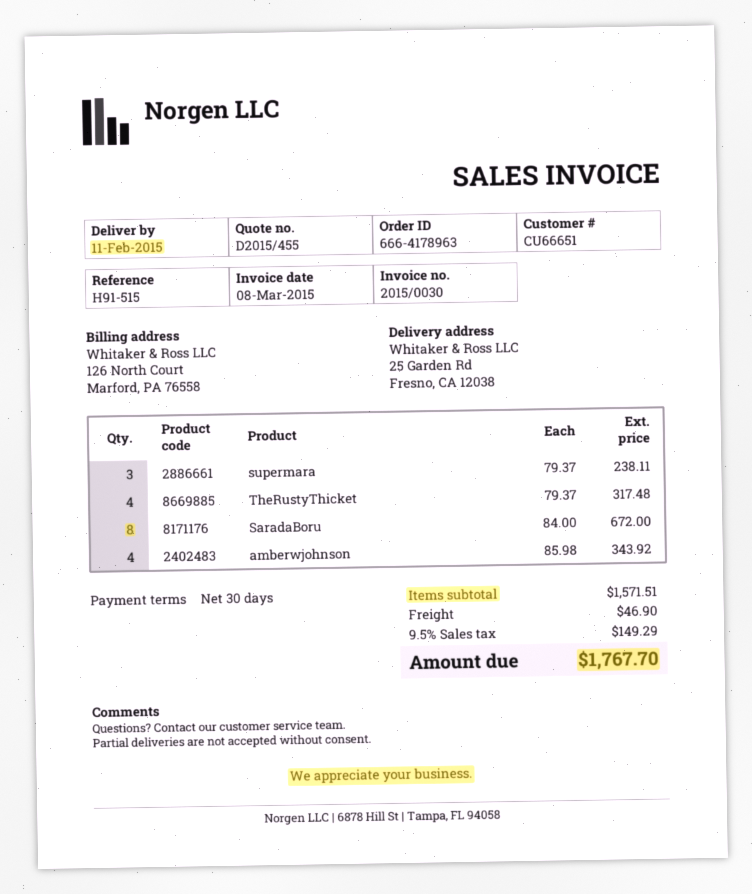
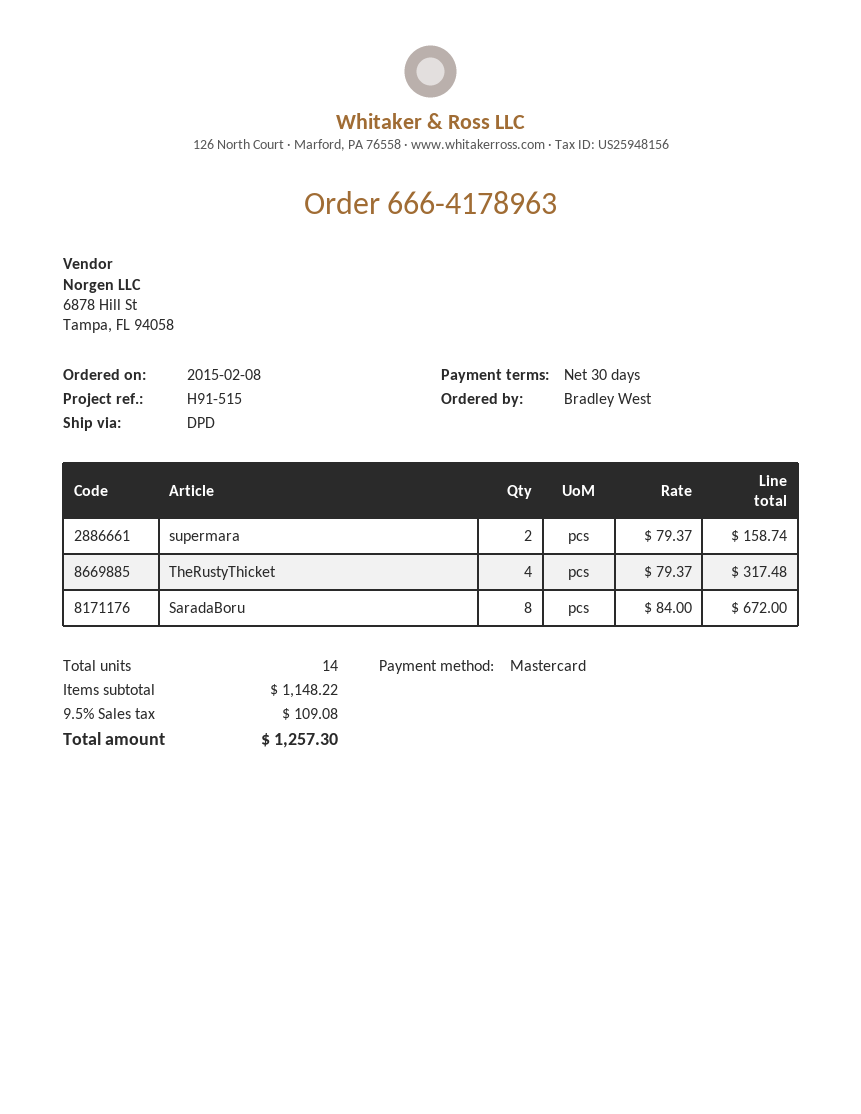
supermara: 3 x 79.37 = 238.11 -> 2 x 79.37 = 158.74
amberwjohnson: 4 x 85.98 = 343.92 -> none
subtotal: 1571.51 -> 1148.22
shipping: 46.90 -> none
tax: 9.5% = 149.29 -> 9.5% = 109.08
total: 1767.70 -> 1257.30

